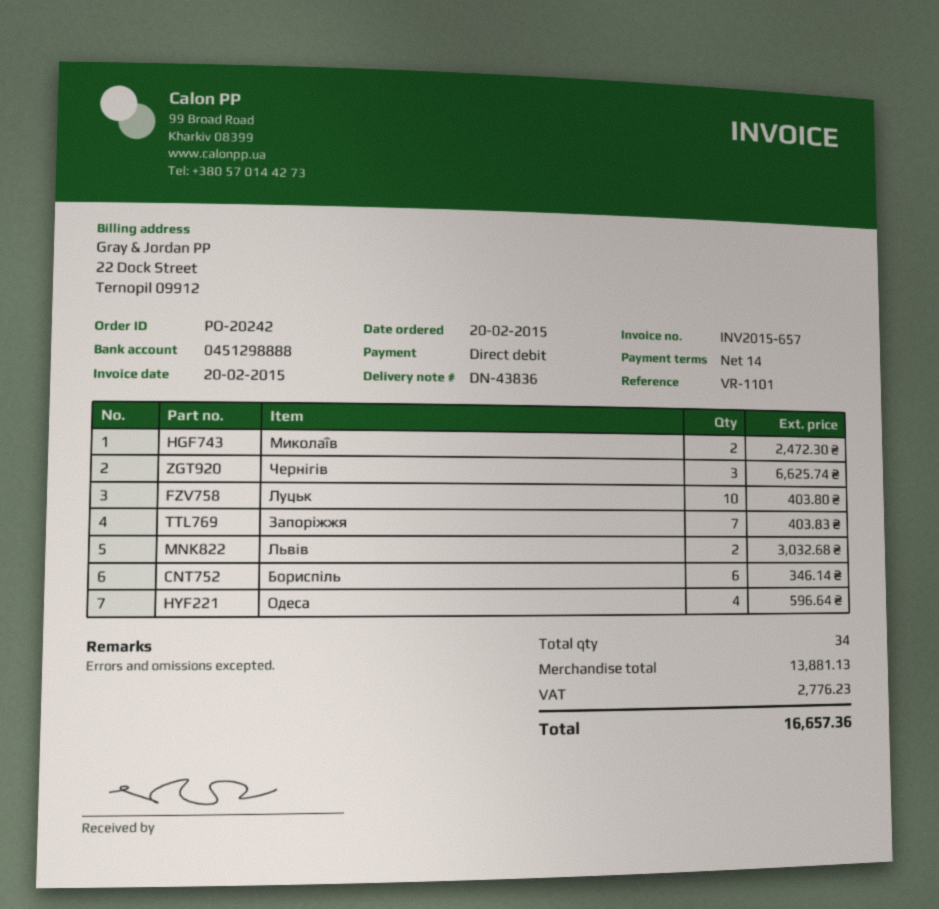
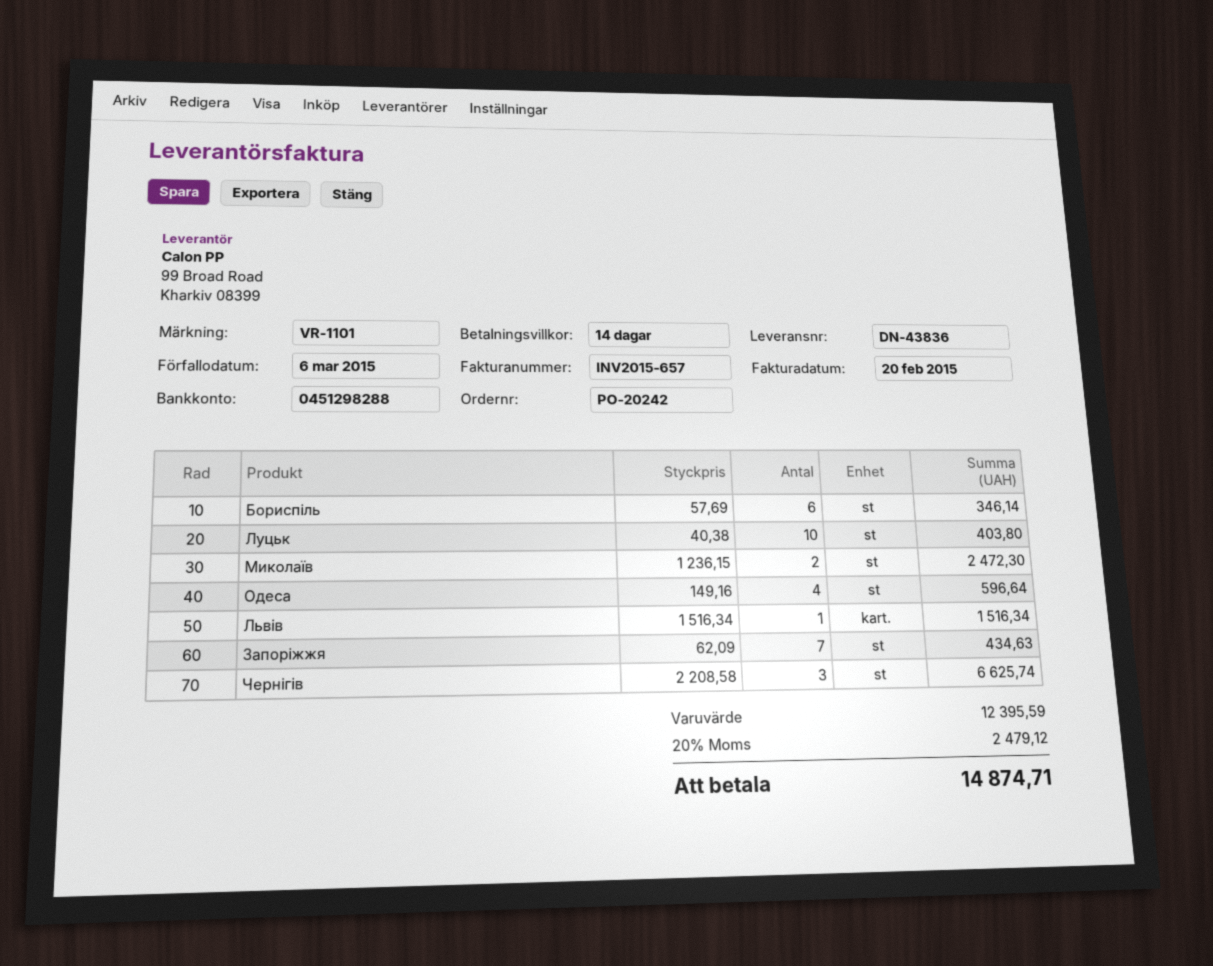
bank account: 0451298888 -> 0451298288
Запоріжжя: 7 for 403.83 -> 7 for 434.63
Львів: 2 for 3032.68 -> 1 for 1516.34
subtotal: 13881.13 -> 12395.59
tax: 2776.23 -> 2479.12
total: 16657.36 -> 14874.71

